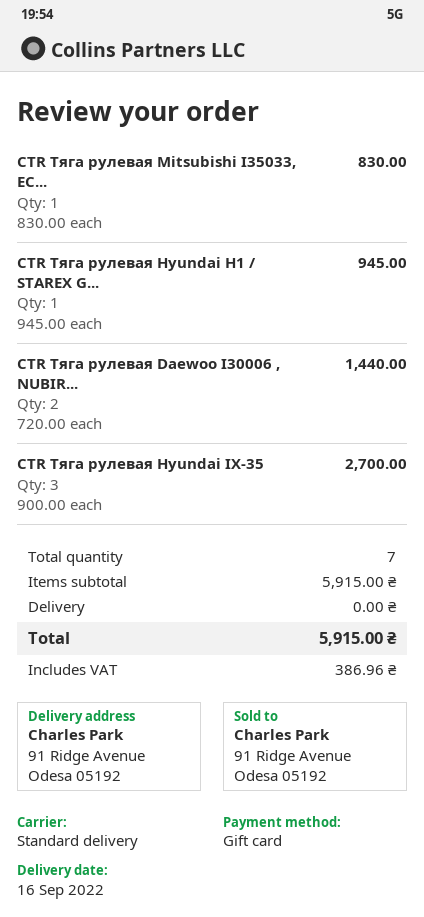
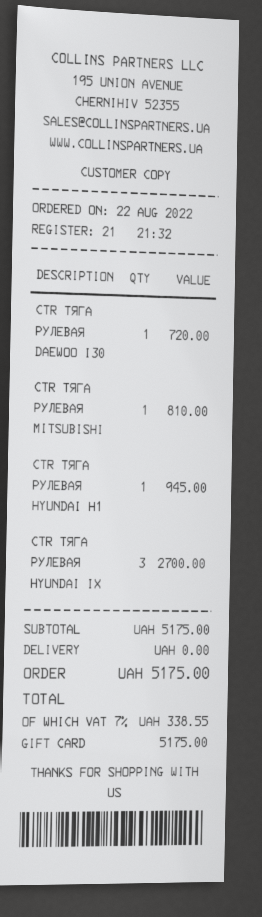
CTR Тяга рулевая Mitsubishi I35033, EC...: 1 for 830.00 -> 1 for 810.00
CTR Тяга рулевая Daewoo I30006 , NUBIR...: 2 for 1440.00 -> 1 for 720.00
subtotal: 5915.00 -> 5175.00
tax: 386.96 -> 338.55
total: 5915.00 -> 5175.00

